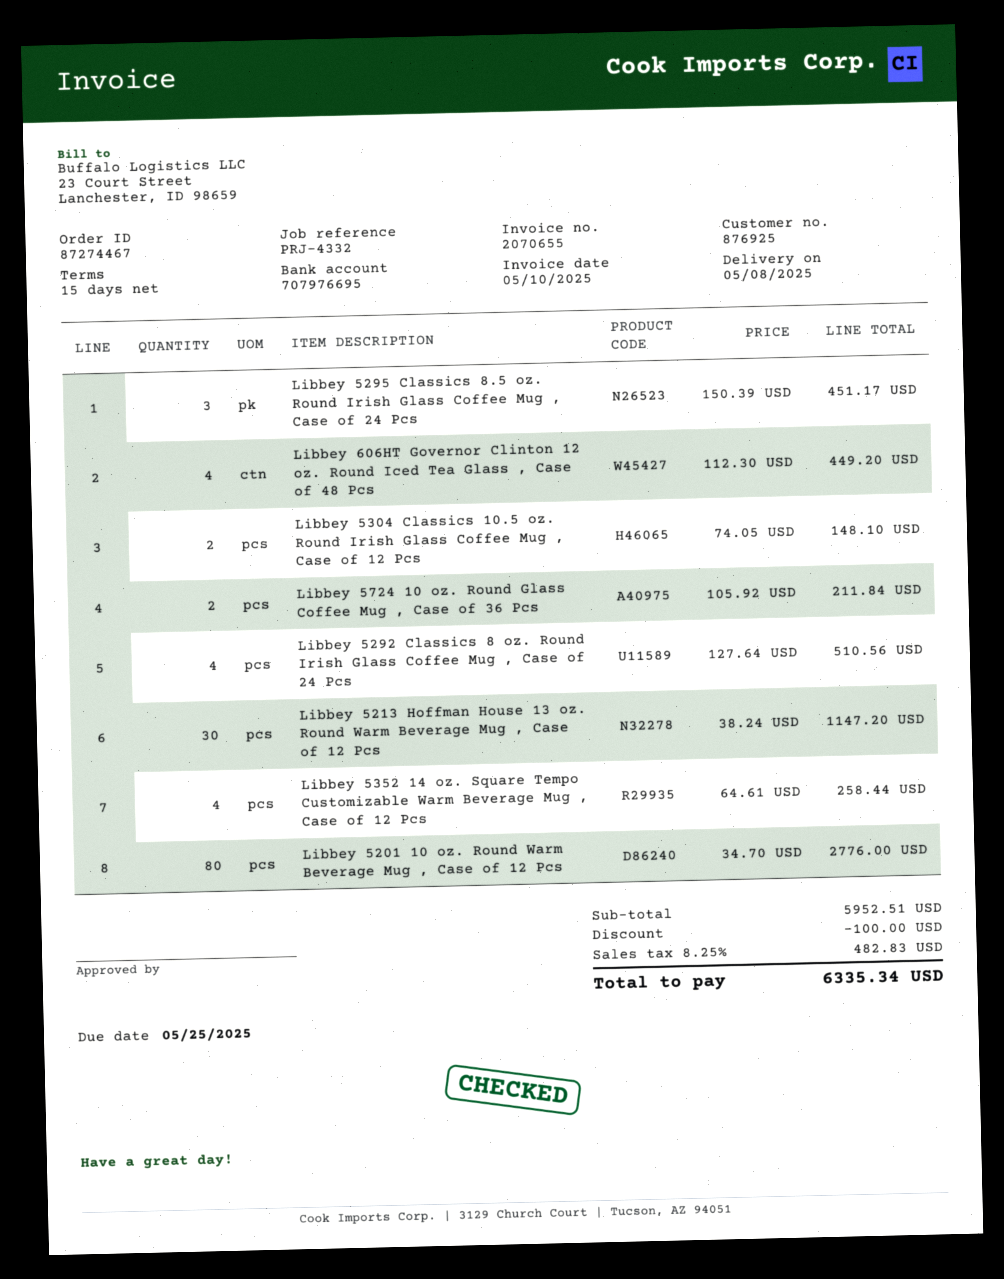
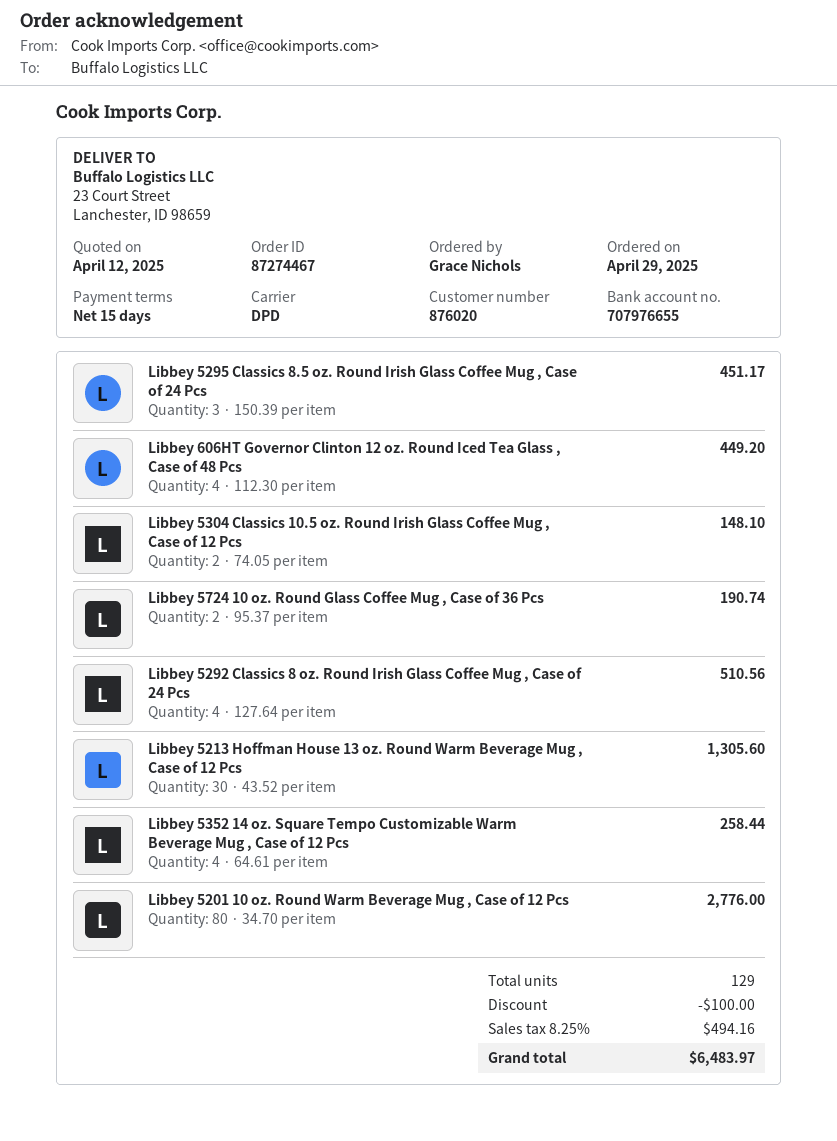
customer number: 876925 -> 876020
bank account: 707976695 -> 707976655
Libbey 5724 10 oz. Round Glass Coffee Mug , Case of 36 Pcs: 2 x 105.92 = 211.84 -> 2 x 95.37 = 190.74
Libbey 5213 Hoffman House 13 oz. Round Warm Beverage Mug , Case of 12 Pcs: 30 x 38.24 = 1147.20 -> 30 x 43.52 = 1305.60
tax: 8.25% = 482.83 -> 8.25% = 494.16
total: 6335.34 -> 6483.97

